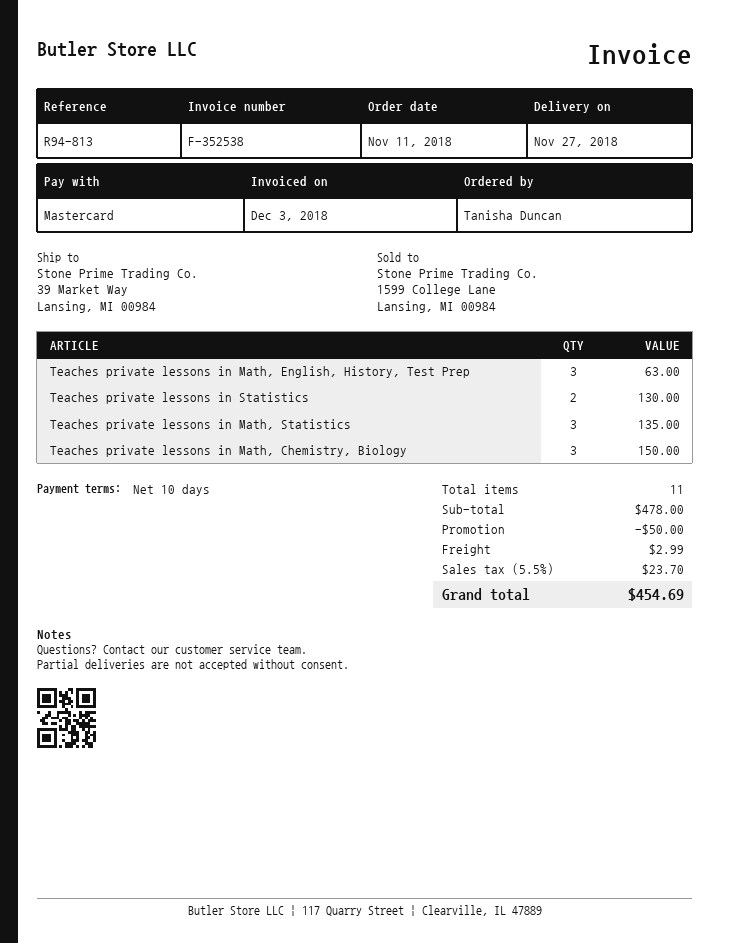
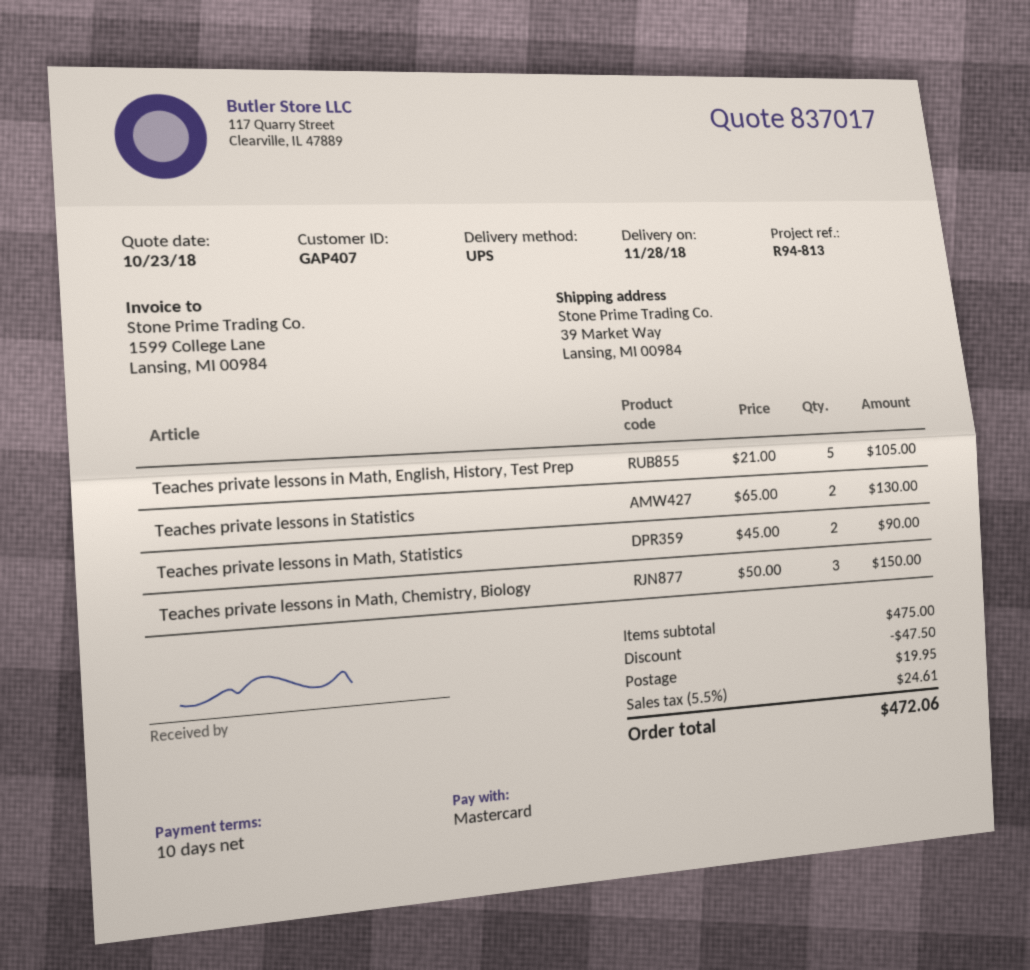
delivery date: 2018-11-27 -> 2018-11-28
Teaches private lessons in Math, English, History, Test Prep: 3 for 63.00 -> 5 for 105.00
Teaches private lessons in Math, Statistics: 3 for 135.00 -> 2 for 90.00
subtotal: 478.00 -> 475.00
discount: 50.00 -> 47.50
shipping: 2.99 -> 19.95
tax: 5.5% = 23.70 -> 5.5% = 24.61
total: 454.69 -> 472.06

